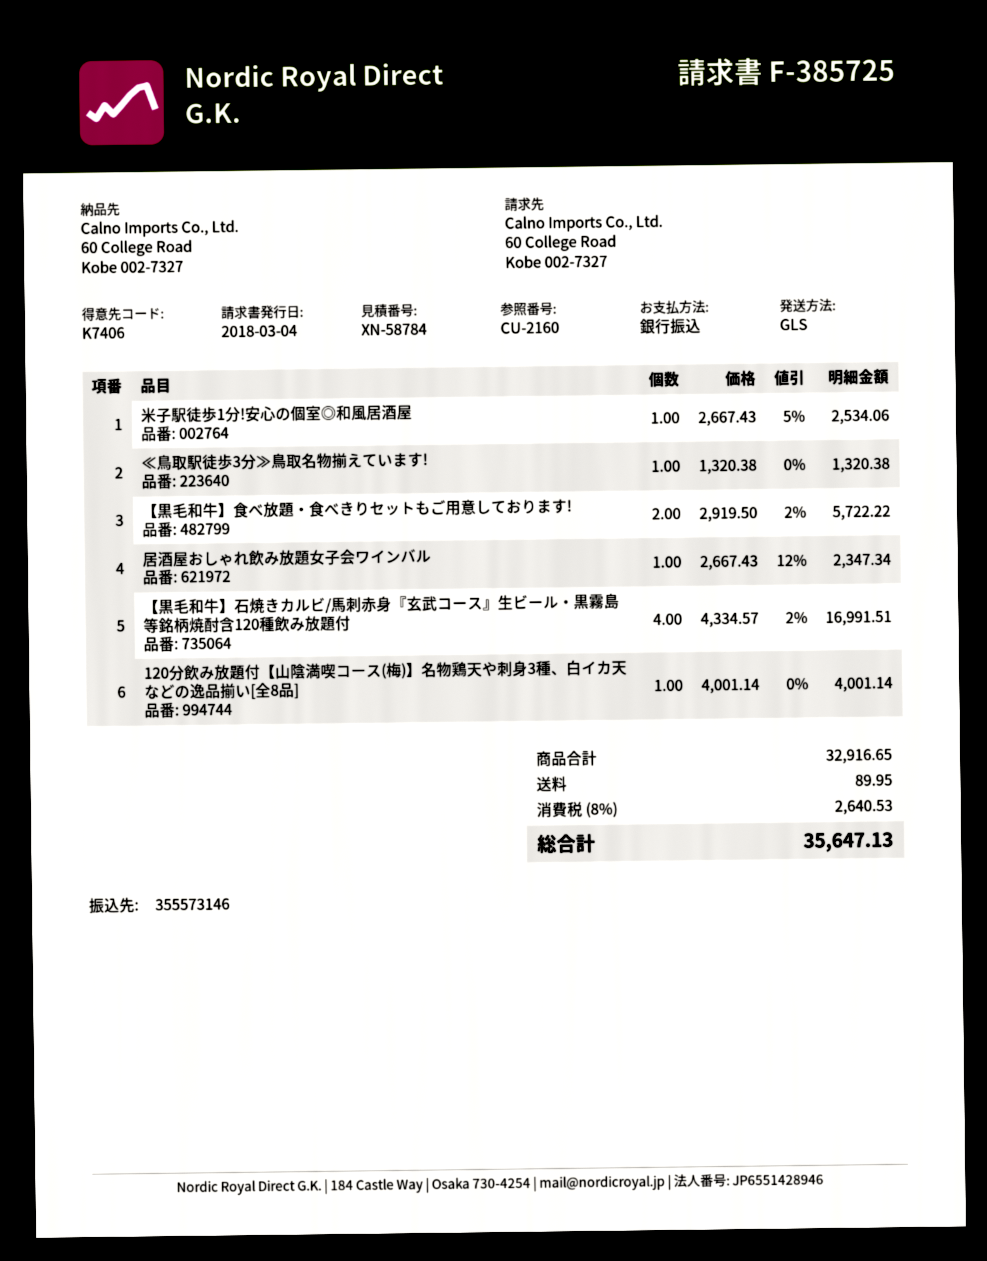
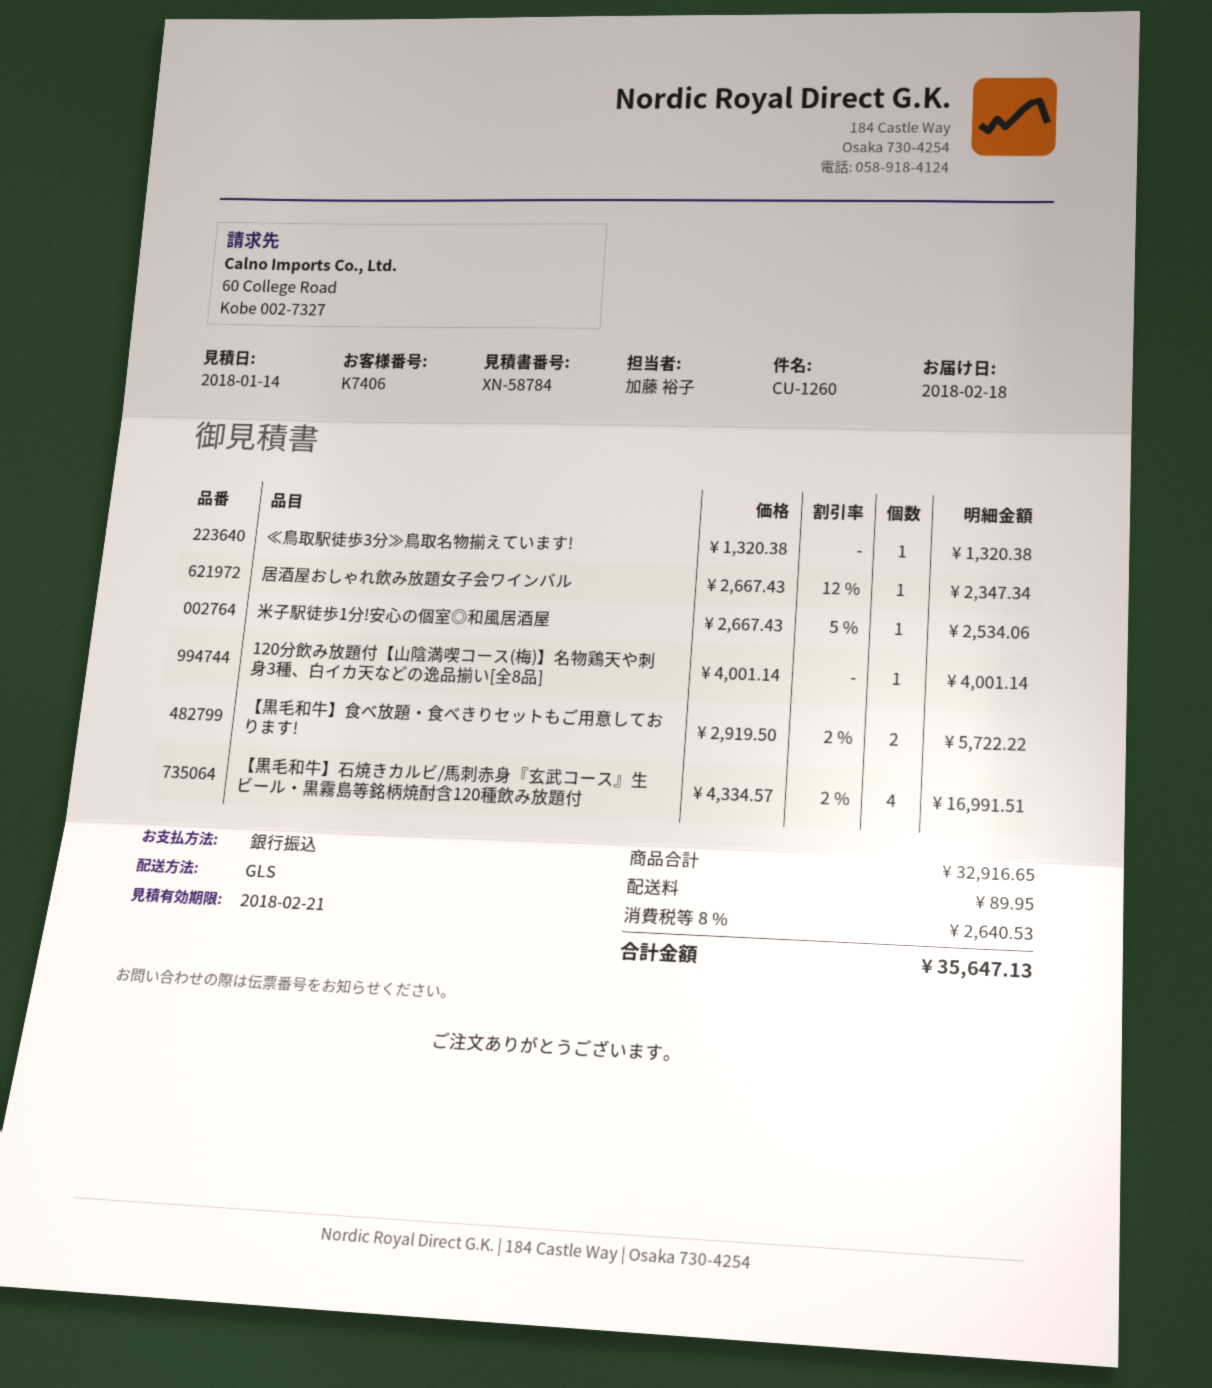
reference: CU-2160 -> CU-1260

